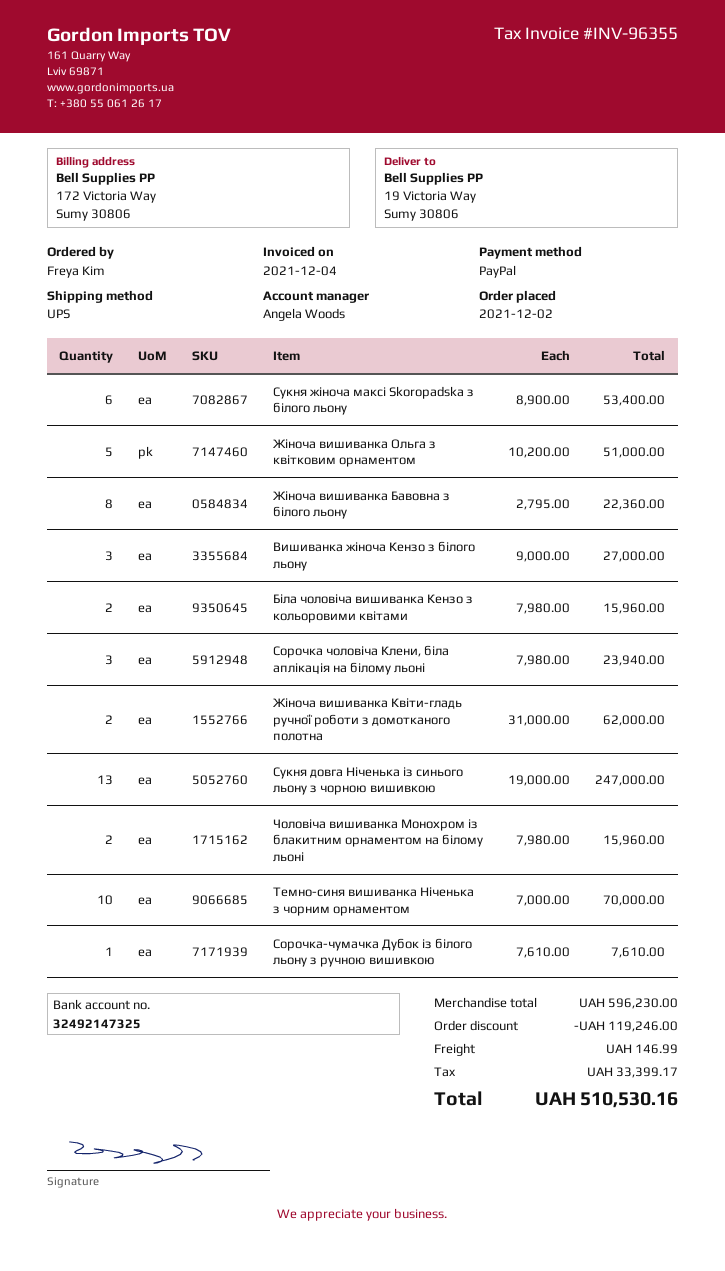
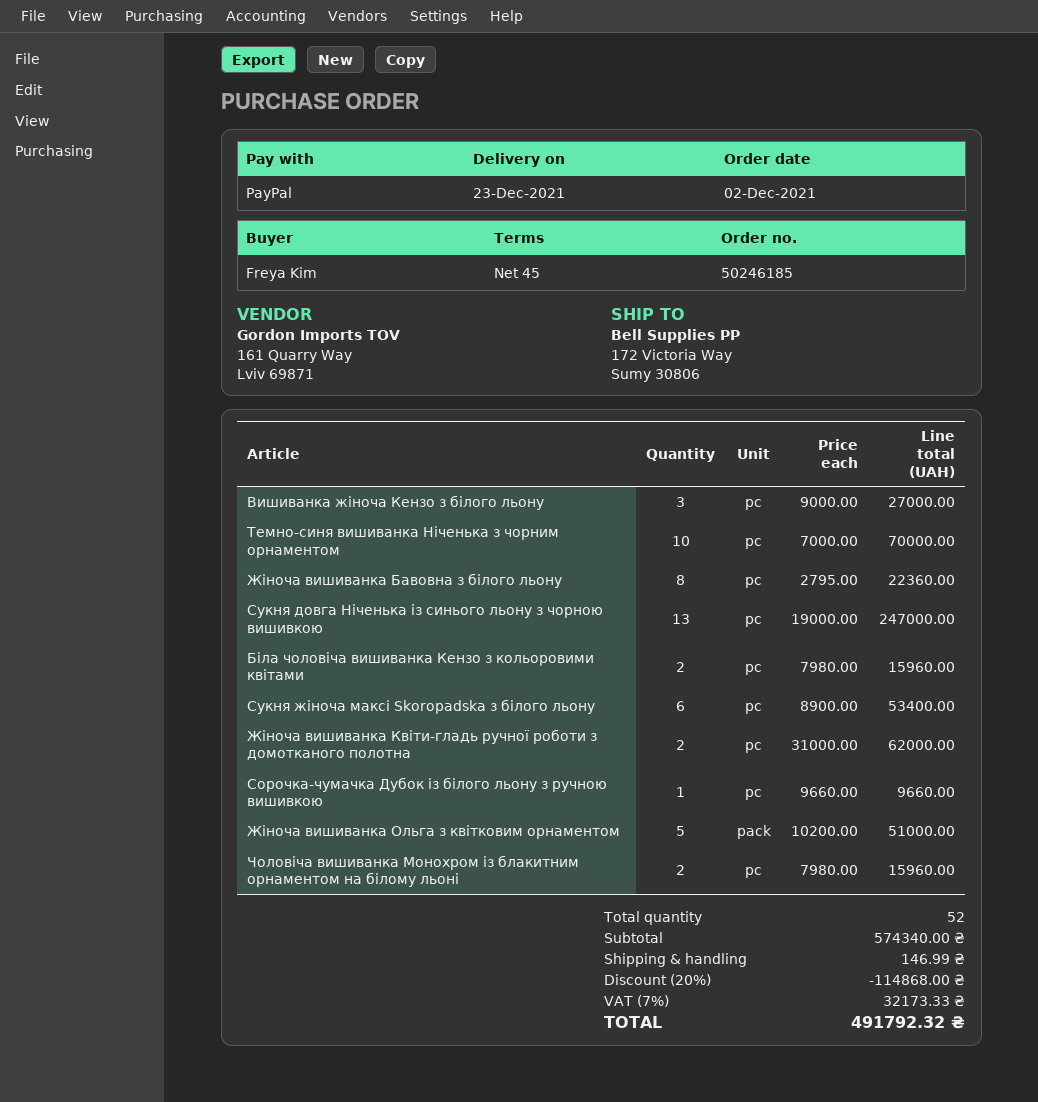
ship to: 19 Victoria Way, Sumy 30806 -> 172 Victoria Way, Sumy 30806
Сорочка чоловіча Клени, біла аплікація на білому льоні: 3 x 7980.00 = 23940.00 -> none
Сорочка-чумачка Дубок із білого льону з ручною вишивкою: 1 x 7610.00 = 7610.00 -> 1 x 9660.00 = 9660.00
subtotal: 596230.00 -> 574340.00
discount: 119246.00 -> 114868.00
tax: 33399.17 -> 32173.33
total: 510530.16 -> 491792.32

